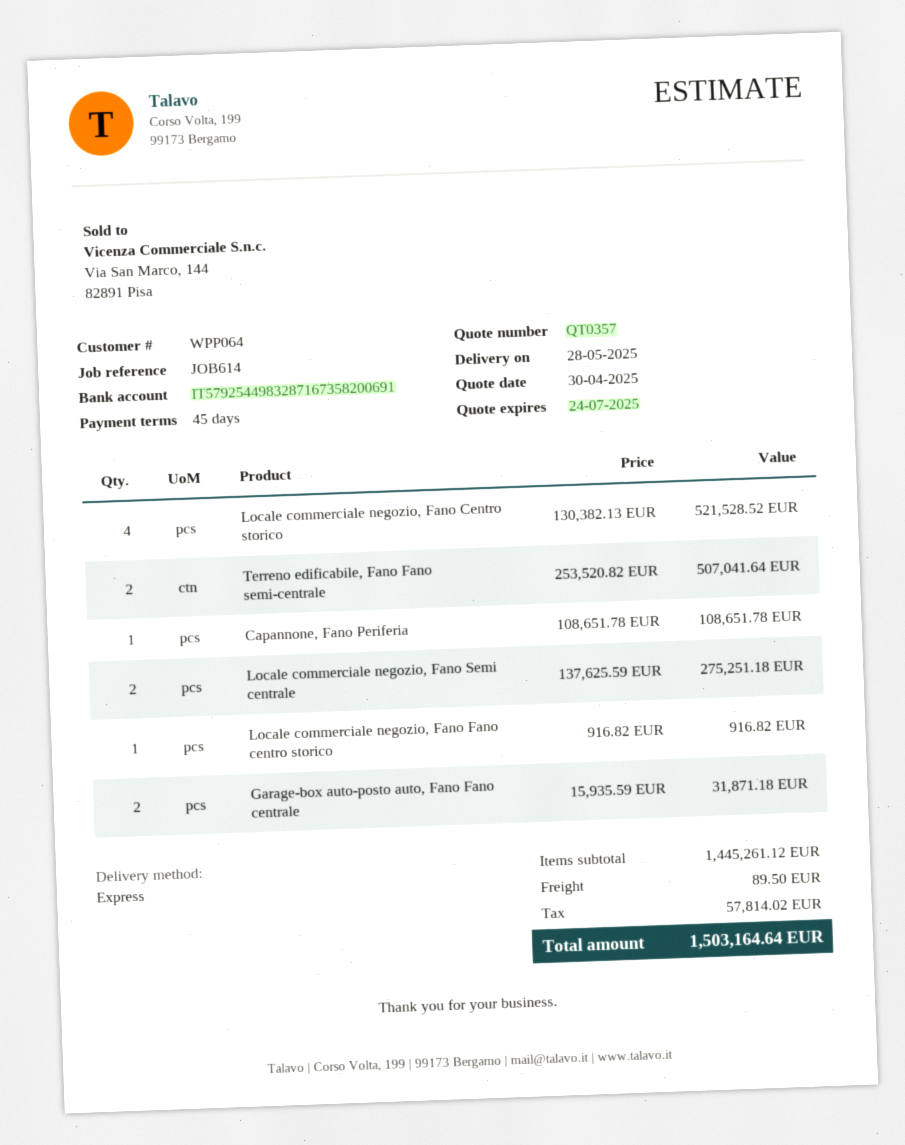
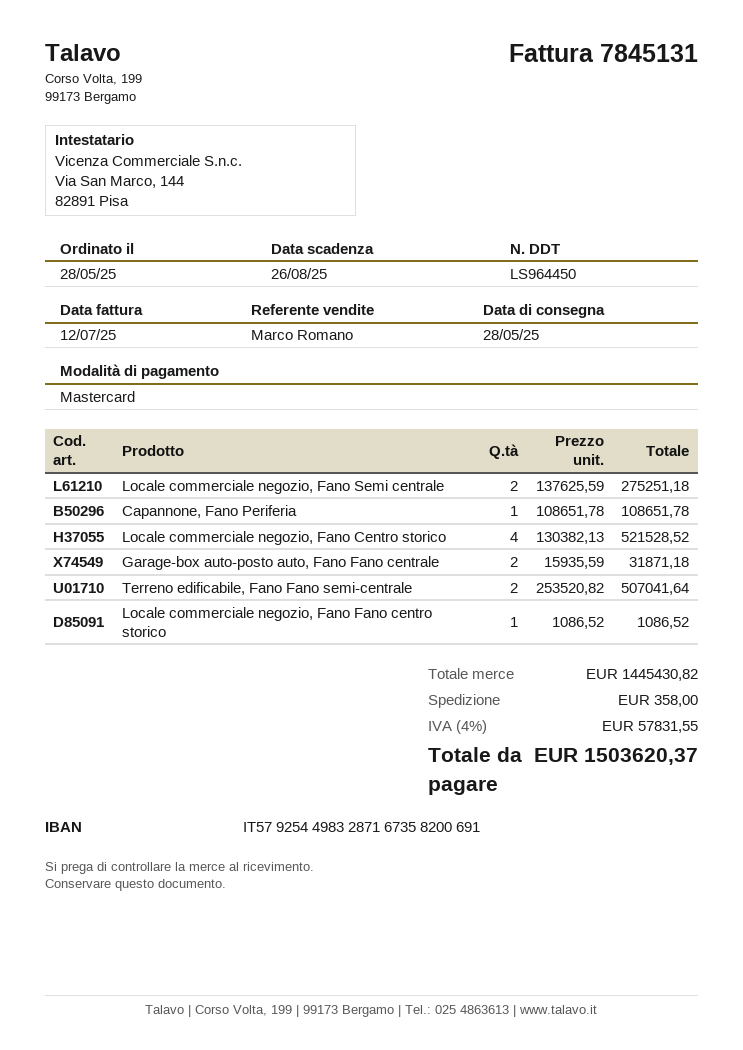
Locale commerciale negozio, Fano Fano centro storico: 1 x 916.82 = 916.82 -> 1 x 1086.52 = 1086.52
subtotal: 1445261.12 -> 1445430.82
shipping: 89.50 -> 358.00
tax: 57814.02 -> 57831.55
total: 1503164.64 -> 1503620.37

